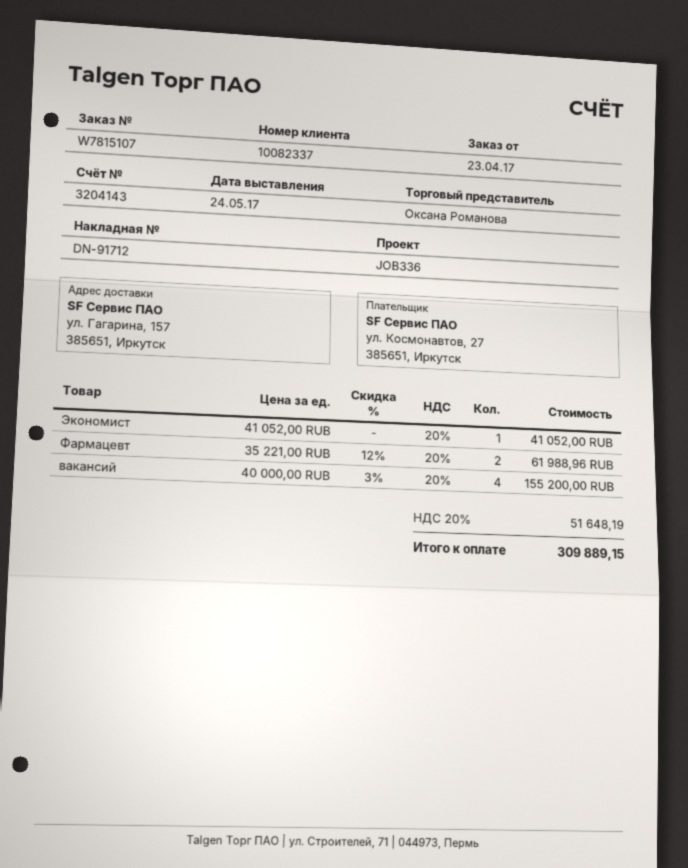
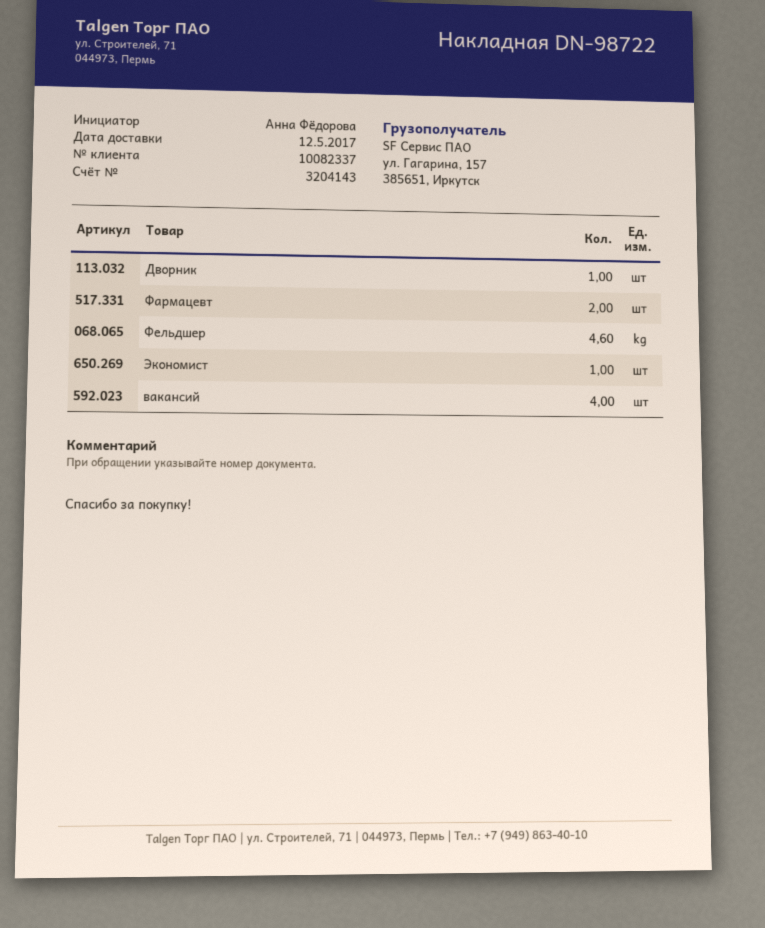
delivery note number: DN-91712 -> DN-98722
Дворник: none -> 1
Фельдшер: none -> 4.6

